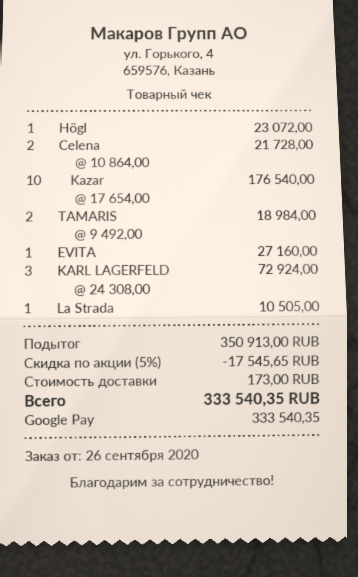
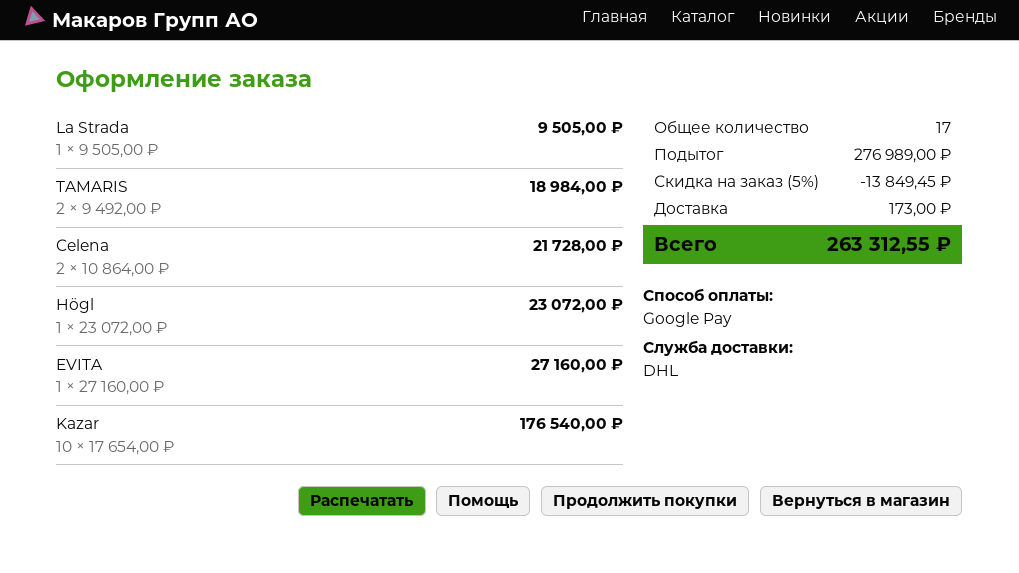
KARL LAGERFELD: 3 x 24308.00 = 72924.00 -> none
La Strada: 1 x 10505.00 = 10505.00 -> 1 x 9505.00 = 9505.00
subtotal: 350913.00 -> 276989.00
discount: 5% = 17545.65 -> 5% = 13849.45
total: 333540.35 -> 263312.55

